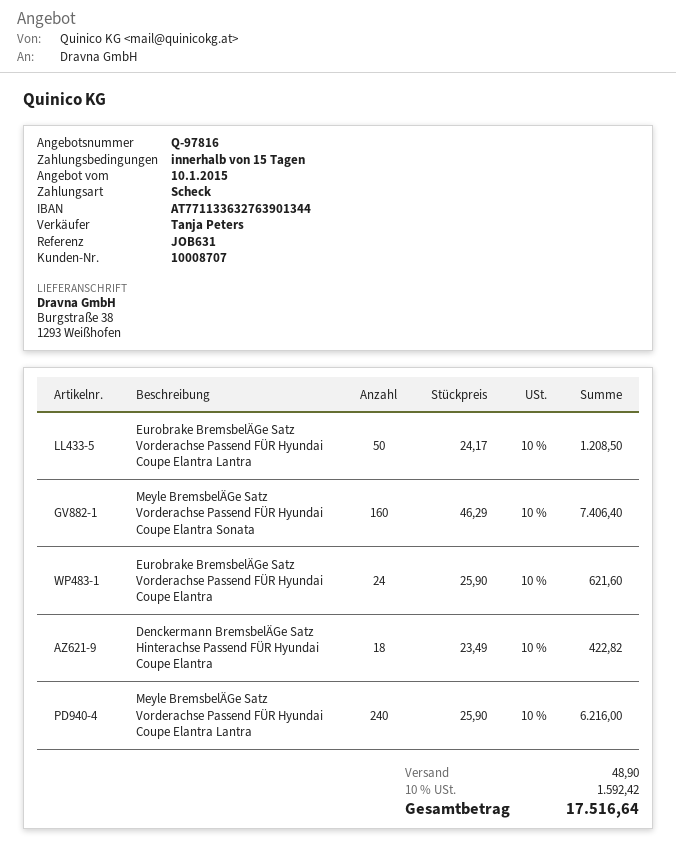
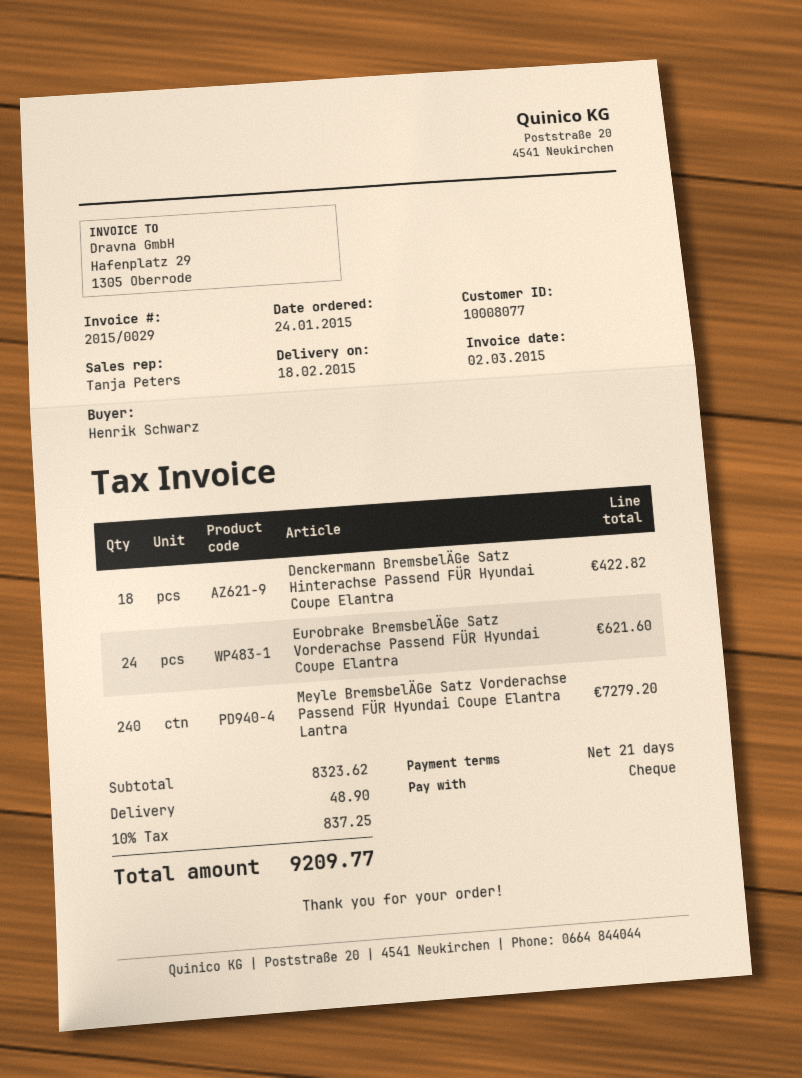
payment terms: 15 days -> 21 days
customer number: 10008707 -> 10008077
Eurobrake BremsbelÄGe Satz Vorderachse Passend FÜR Hyundai Coupe Elantra Lantra: 50 for 1208.50 -> none
Meyle BremsbelÄGe Satz Vorderachse Passend FÜR Hyundai Coupe Elantra Sonata: 160 for 7406.40 -> none
Meyle BremsbelÄGe Satz Vorderachse Passend FÜR Hyundai Coupe Elantra Lantra: 240 for 6216.00 -> 240 for 7279.20
tax: 10% = 1592.42 -> 10% = 837.25
total: 17516.64 -> 9209.77

